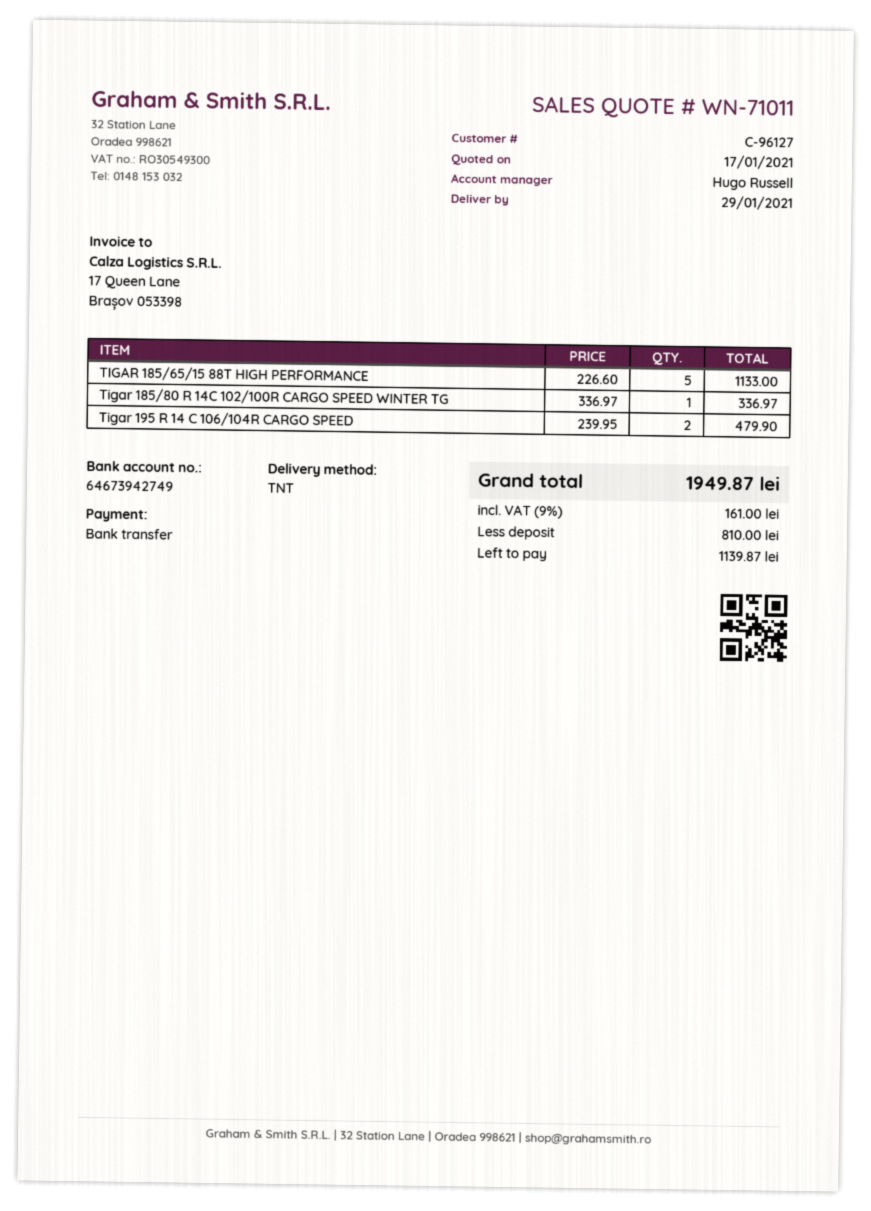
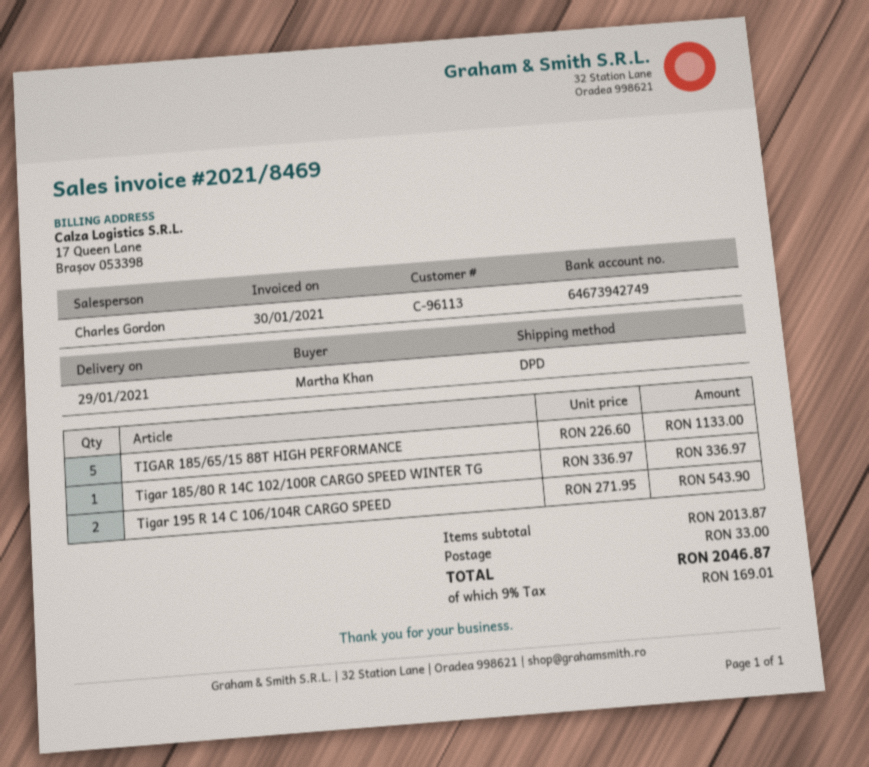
customer number: C-96127 -> C-96113
sales rep: Hugo Russell -> Charles Gordon
shipping method: TNT -> DPD
Tigar 195 R 14 C 106/104R CARGO SPEED: 2 x 239.95 = 479.90 -> 2 x 271.95 = 543.90
shipping: none -> 33.00
tax: 9% = 161.00 -> 9% = 169.01
total: 1949.87 -> 2046.87

